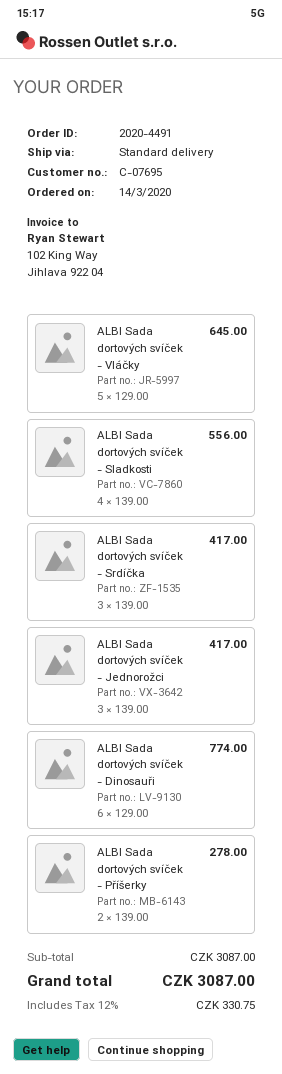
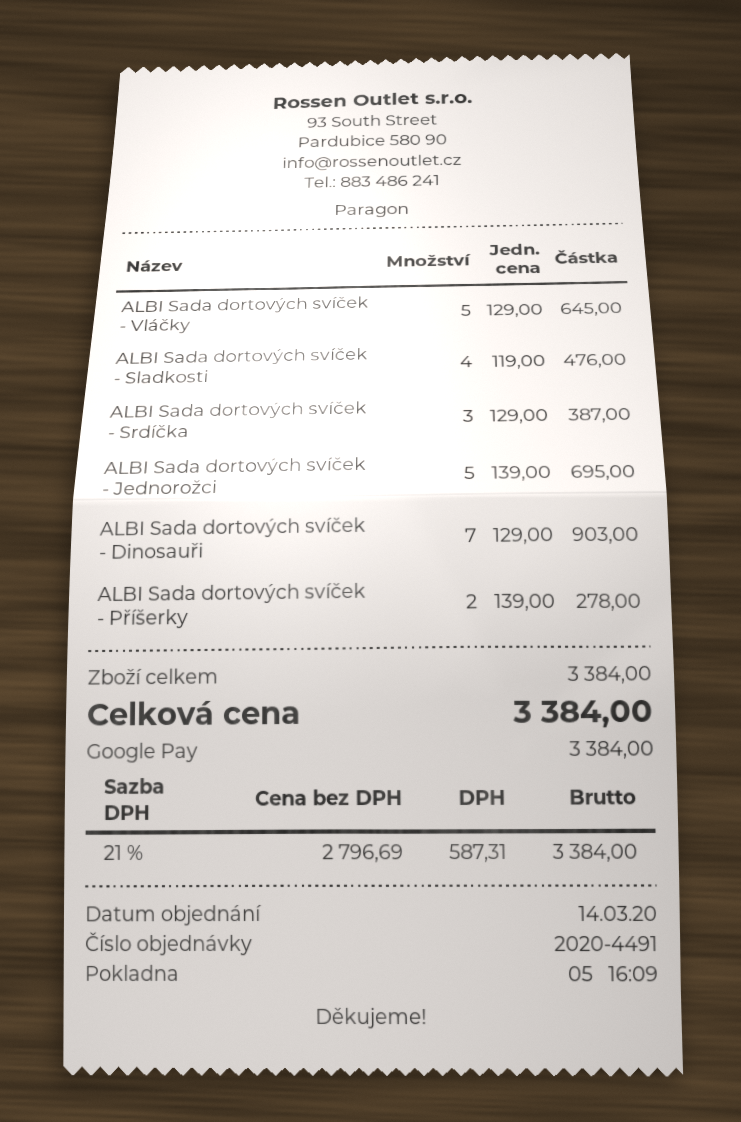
ALBI Sada dortových svíček - Sladkosti: 4 x 139.00 = 556.00 -> 4 x 119.00 = 476.00
ALBI Sada dortových svíček - Srdíčka: 3 x 139.00 = 417.00 -> 3 x 129.00 = 387.00
ALBI Sada dortových svíček - Jednorožci: 3 x 139.00 = 417.00 -> 5 x 139.00 = 695.00
ALBI Sada dortových svíček - Dinosauři: 6 x 129.00 = 774.00 -> 7 x 129.00 = 903.00
subtotal: 3087.00 -> 3384.00
tax: 12% = 330.75 -> 21% = 587.31
total: 3087.00 -> 3384.00

